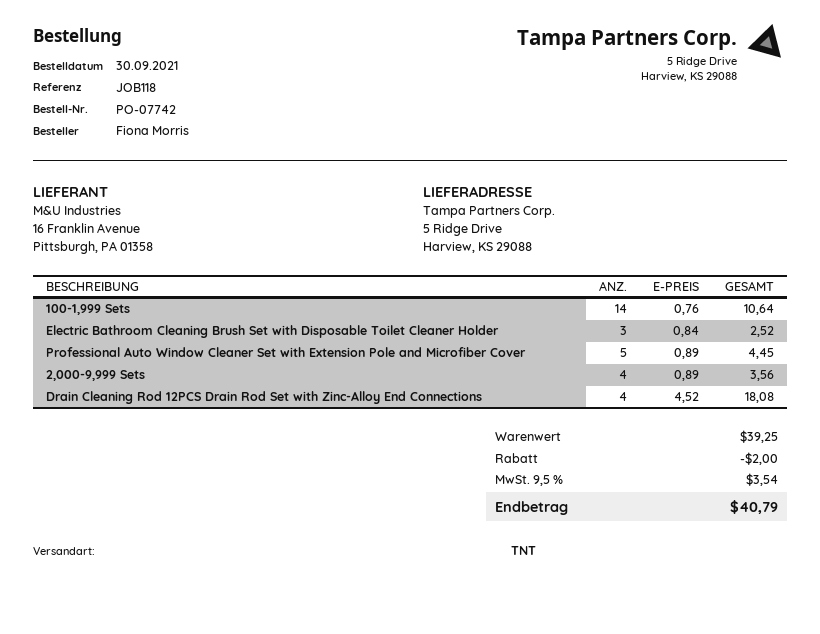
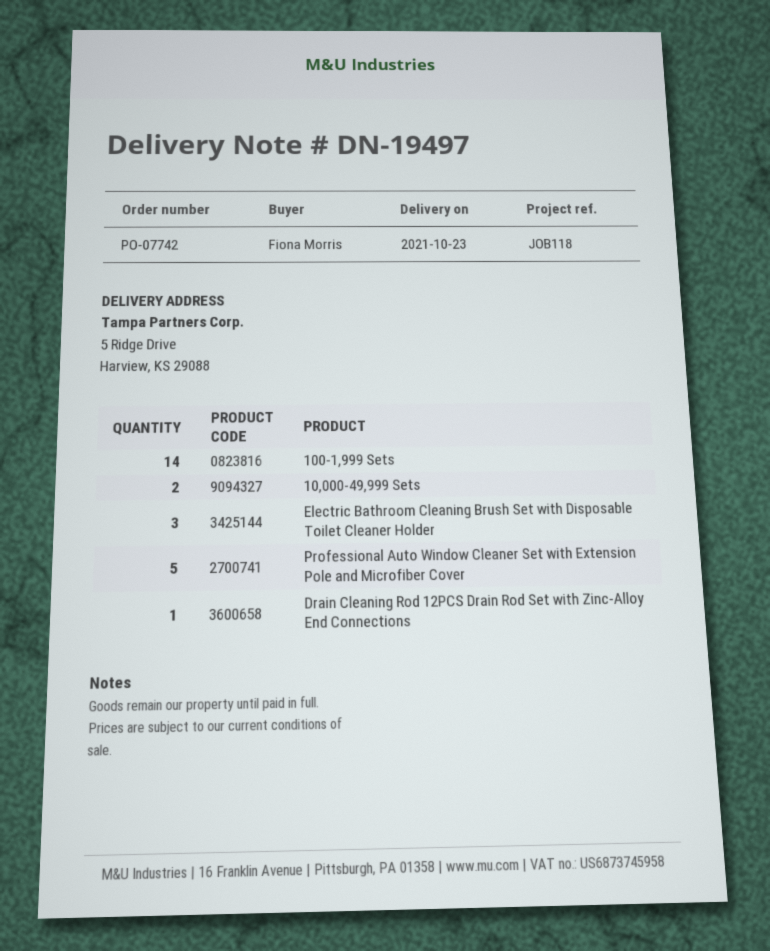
2,000-9,999 Sets: 4 -> none
Drain Cleaning Rod 12PCS Drain Rod Set with Zinc-Alloy End Connections: 4 -> 1
10,000-49,999 Sets: none -> 2

